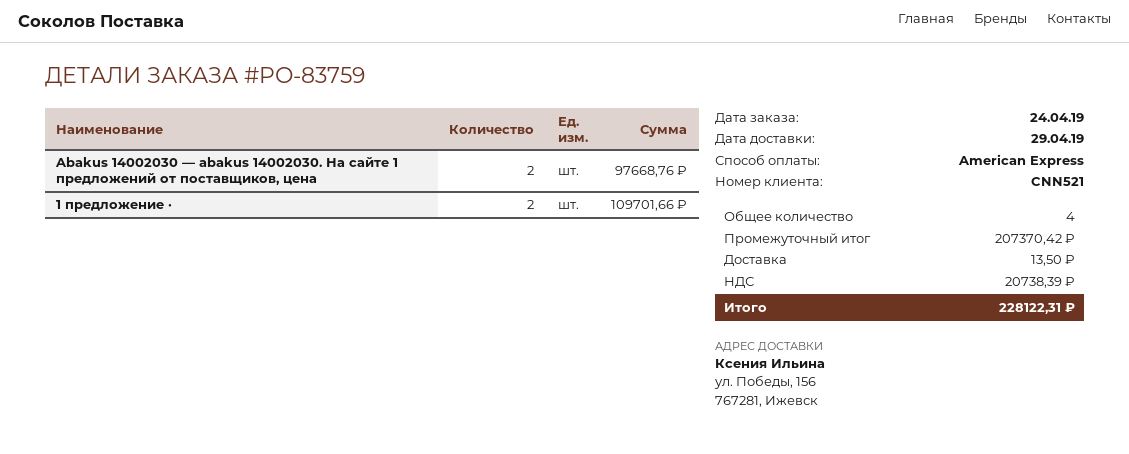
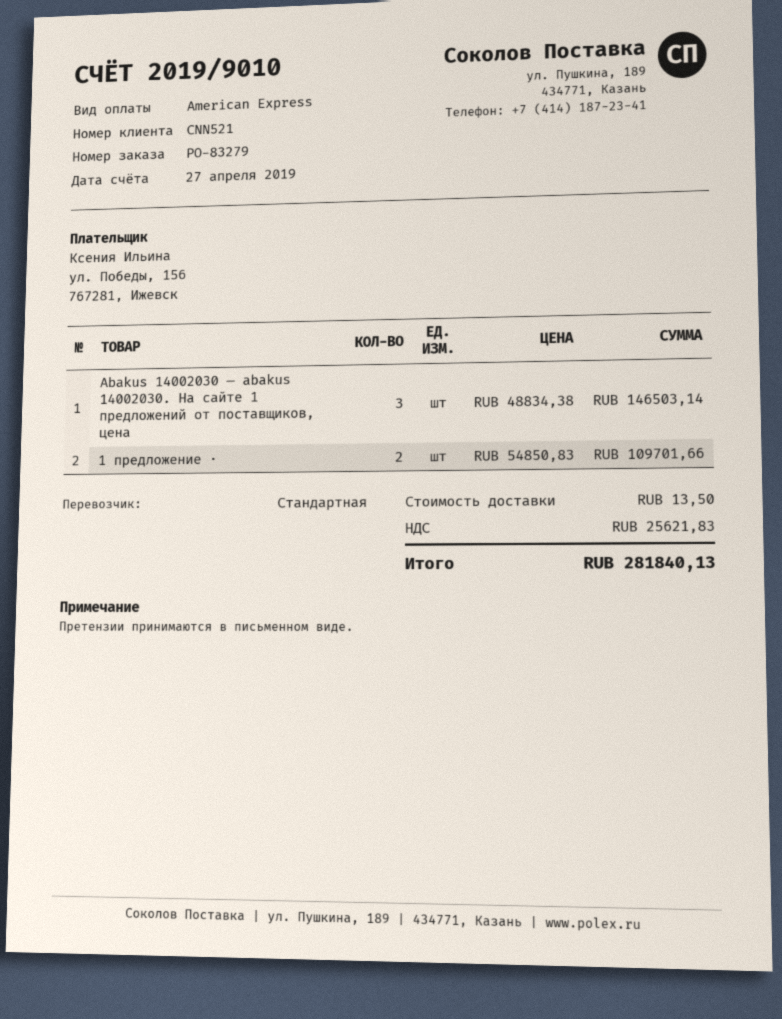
order number: PO-83759 -> PO-83279
Abakus 14002030 — abakus 14002030. На сайте 1 предложений от поставщиков, цена: 2 for 97668.76 -> 3 for 146503.14
tax: 20738.39 -> 25621.83
total: 228122.31 -> 281840.13

